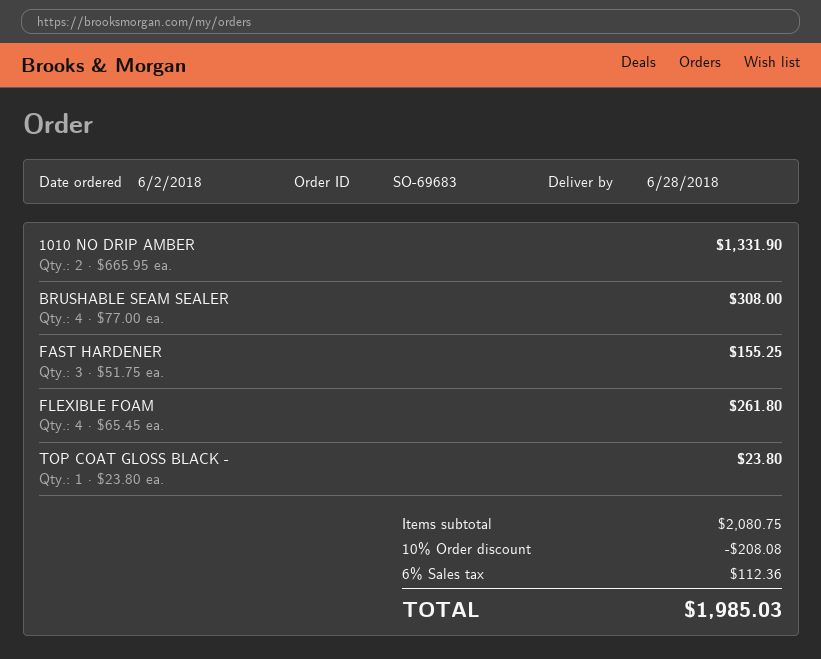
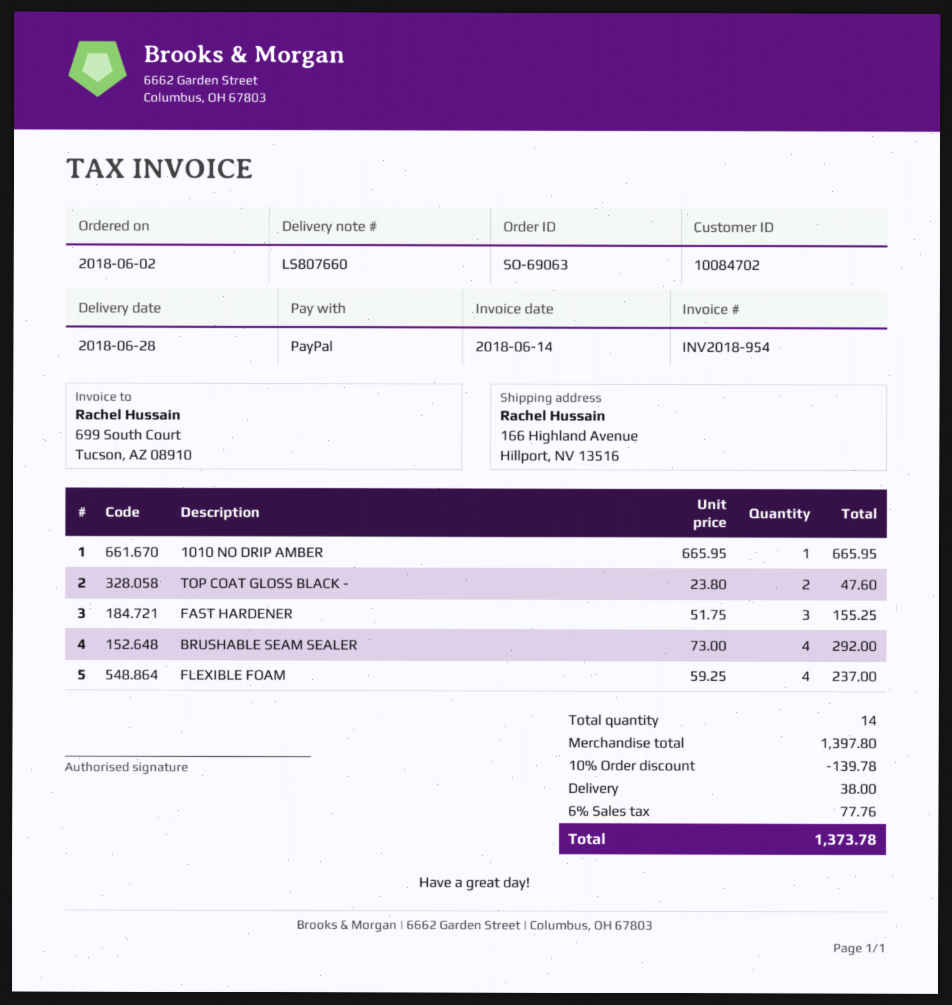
order number: SO-69683 -> SO-69063
1010 NO DRIP AMBER: 2 x 665.95 = 1331.90 -> 1 x 665.95 = 665.95
BRUSHABLE SEAM SEALER: 4 x 77.00 = 308.00 -> 4 x 73.00 = 292.00
FLEXIBLE FOAM: 4 x 65.45 = 261.80 -> 4 x 59.25 = 237.00
TOP COAT GLOSS BLACK -: 1 x 23.80 = 23.80 -> 2 x 23.80 = 47.60
subtotal: 2080.75 -> 1397.80
discount: 10% = 208.08 -> 10% = 139.78
shipping: none -> 38.00
tax: 6% = 112.36 -> 6% = 77.76
total: 1985.03 -> 1373.78

